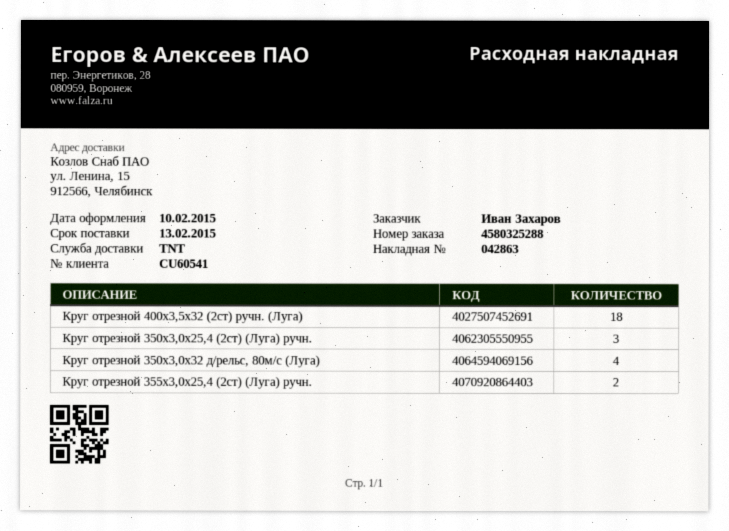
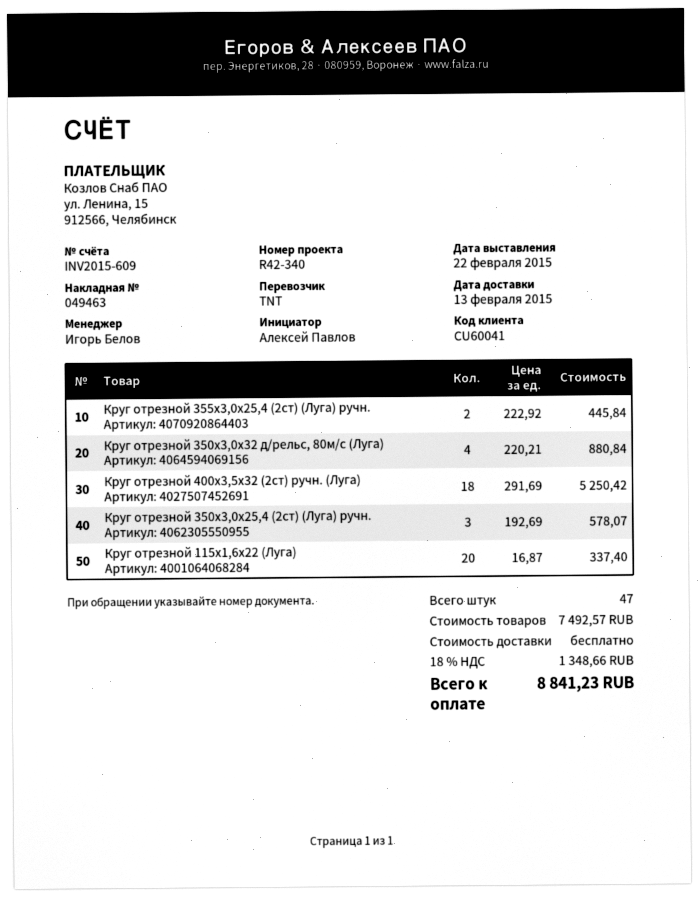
delivery note number: 042863 -> 049463
customer number: CU60541 -> CU60041
ordered by: Иван Захаров -> Алексей Павлов
Круг отрезной 115х1,6х22 (Луга): none -> 20

